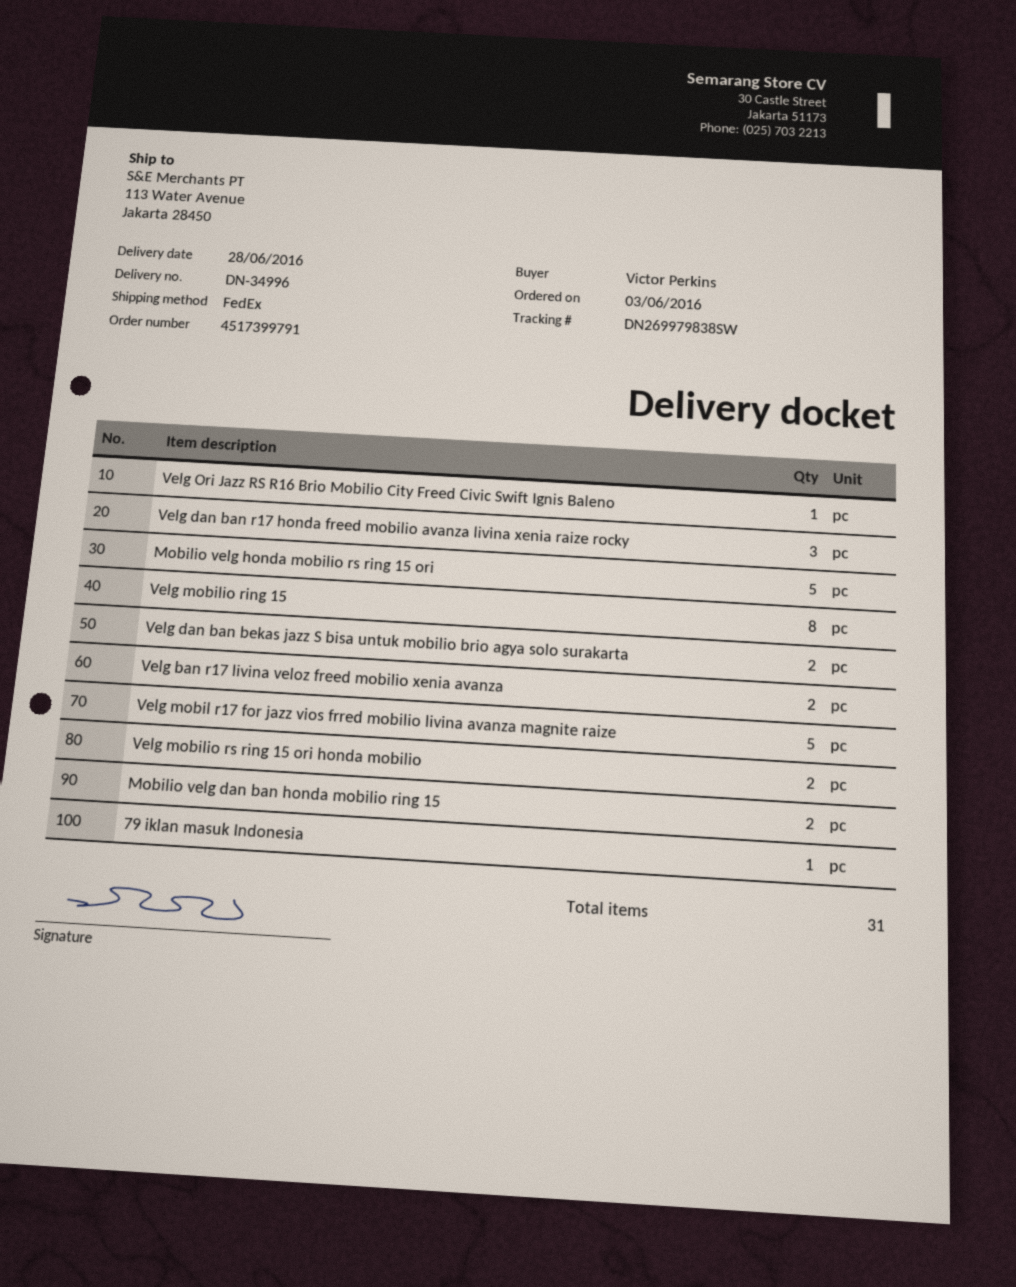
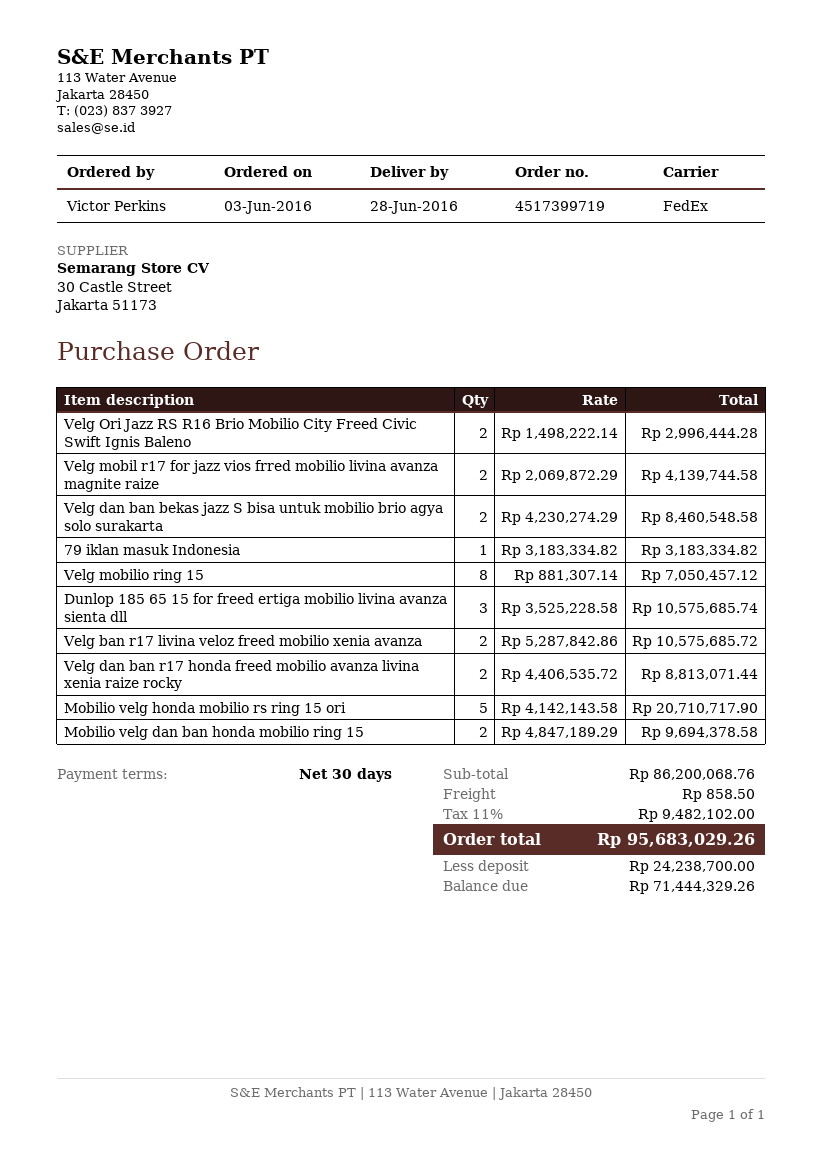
order number: 4517399791 -> 4517399719
Velg Ori Jazz RS R16 Brio Mobilio City Freed Civic Swift Ignis Baleno: 1 -> 2
Velg dan ban r17 honda freed mobilio avanza livina xenia raize rocky: 3 -> 2
Velg mobil r17 for jazz vios frred mobilio livina avanza magnite raize: 5 -> 2
Velg mobilio rs ring 15 ori honda mobilio: 2 -> none
Dunlop 185 65 15 for freed ertiga mobilio livina avanza sienta dll: none -> 3

